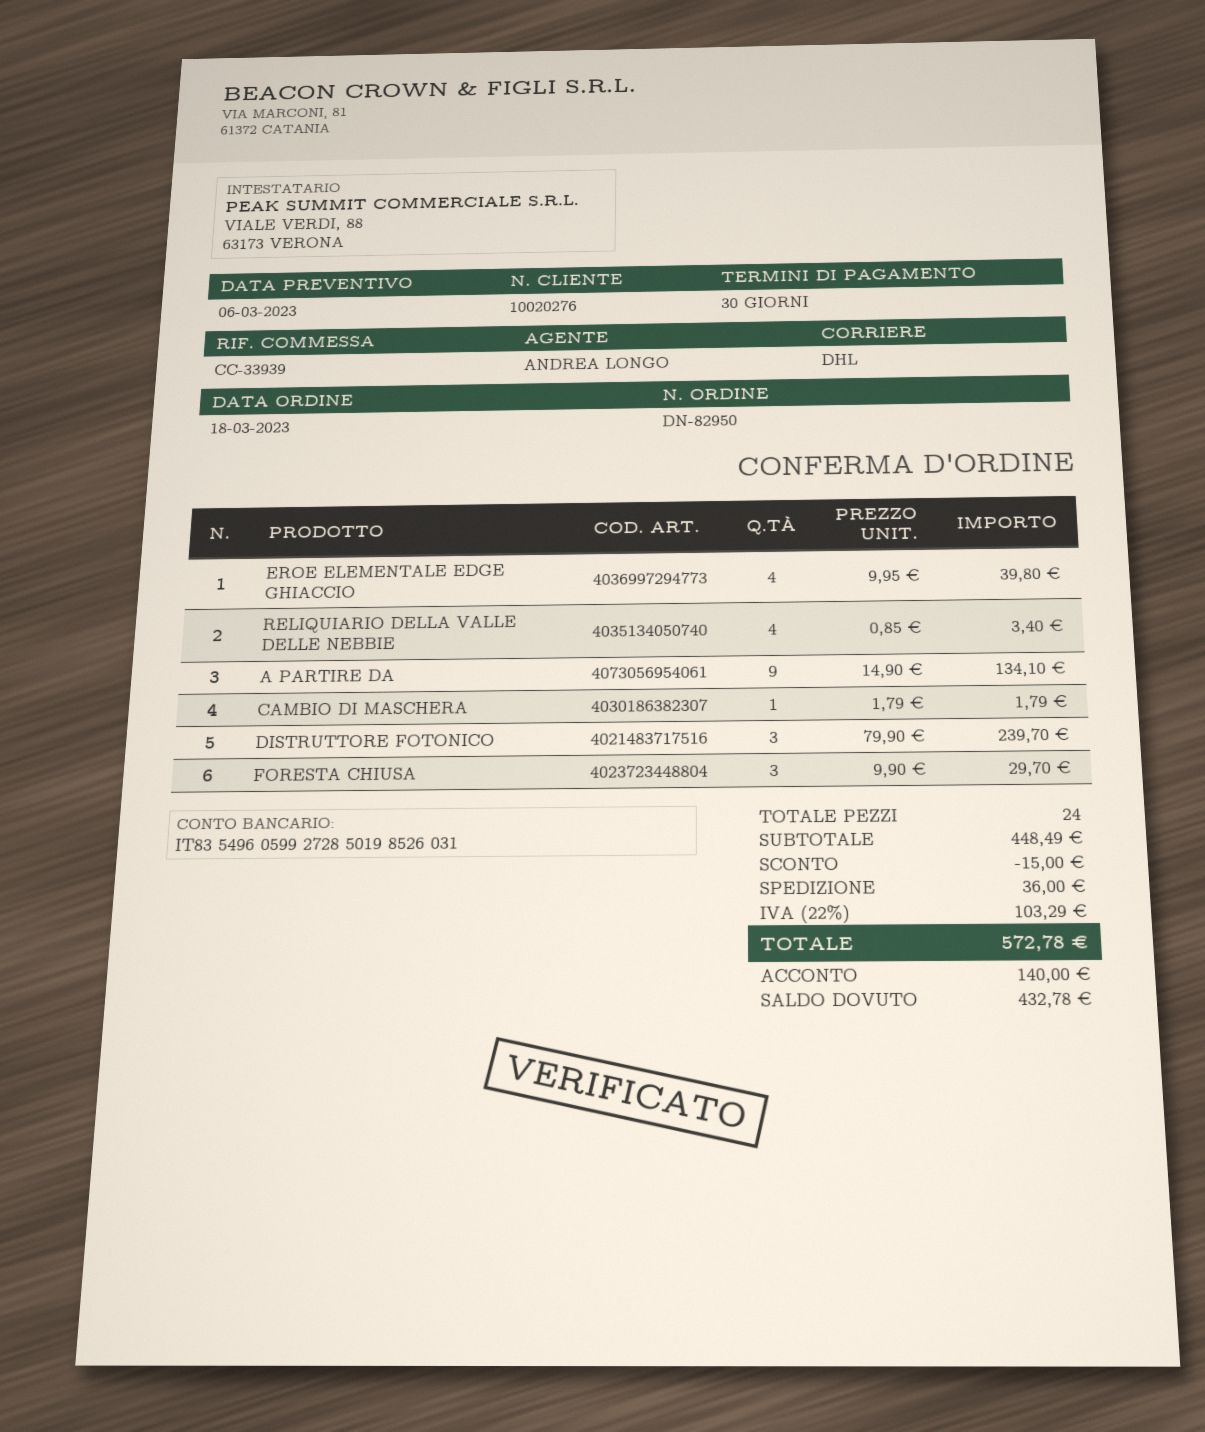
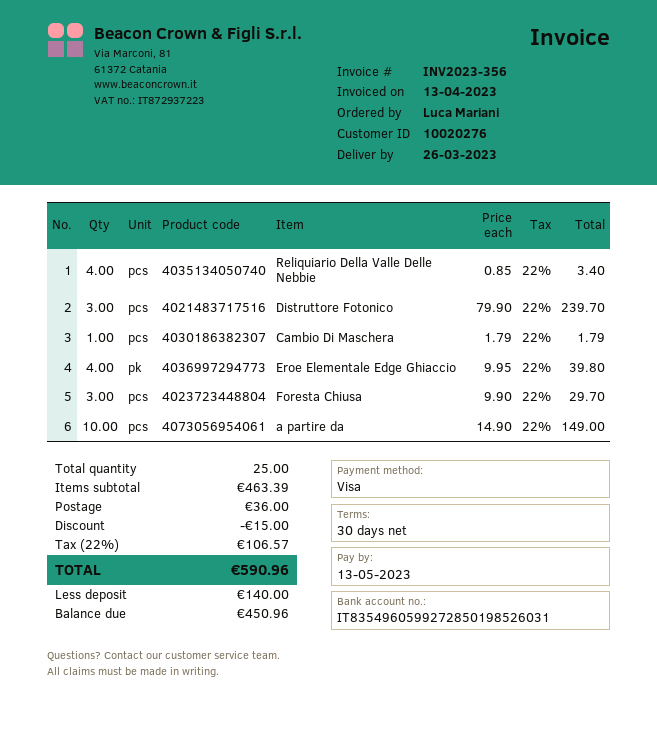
A PARTIRE DA: 9 x 14.90 = 134.10 -> 10 x 14.90 = 149.00
total quantity: 24 -> 25
subtotal: 448.49 -> 463.39
tax: 22% = 103.29 -> 22% = 106.57
total: 572.78 -> 590.96
balance: 432.78 -> 450.96

